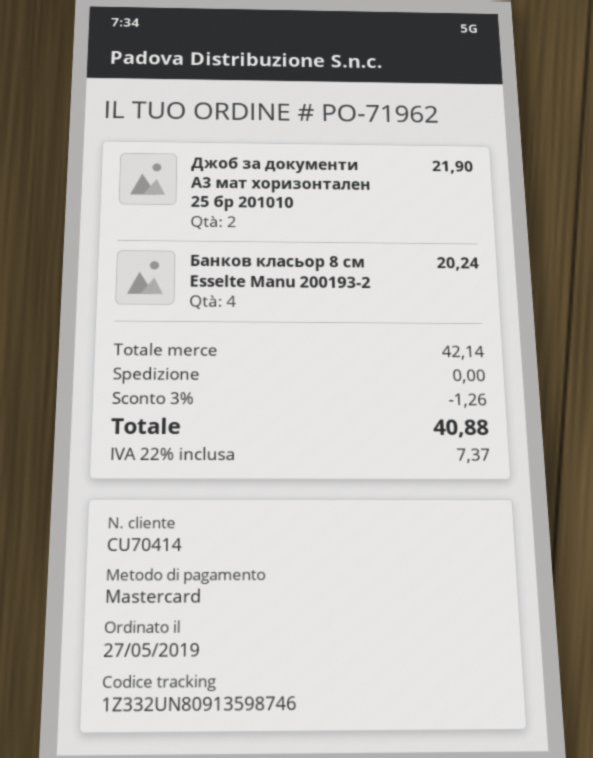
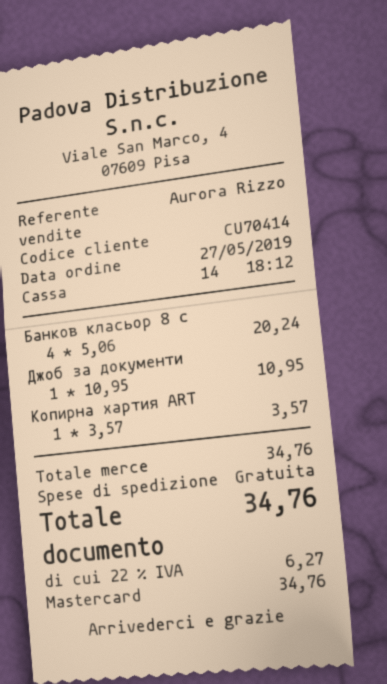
Джоб за документи А3 мат хоризонтален 25 бр 201010: 2 for 21.90 -> 1 for 10.95
Копирна хартия ART: none -> 1 for 3.57
subtotal: 42.14 -> 34.76
discount: 3% = 1.26 -> none
tax: 22% = 7.37 -> 22% = 6.27
total: 40.88 -> 34.76

